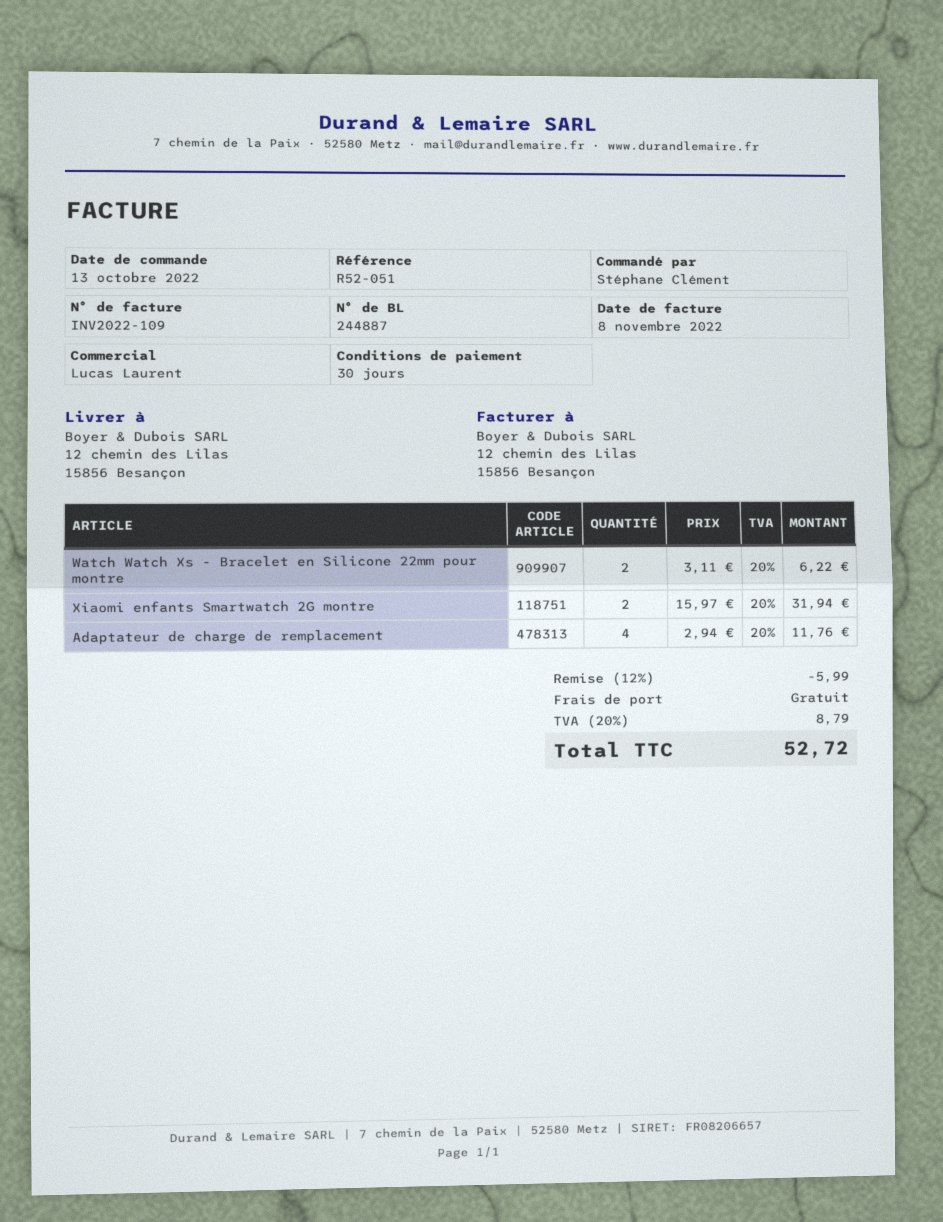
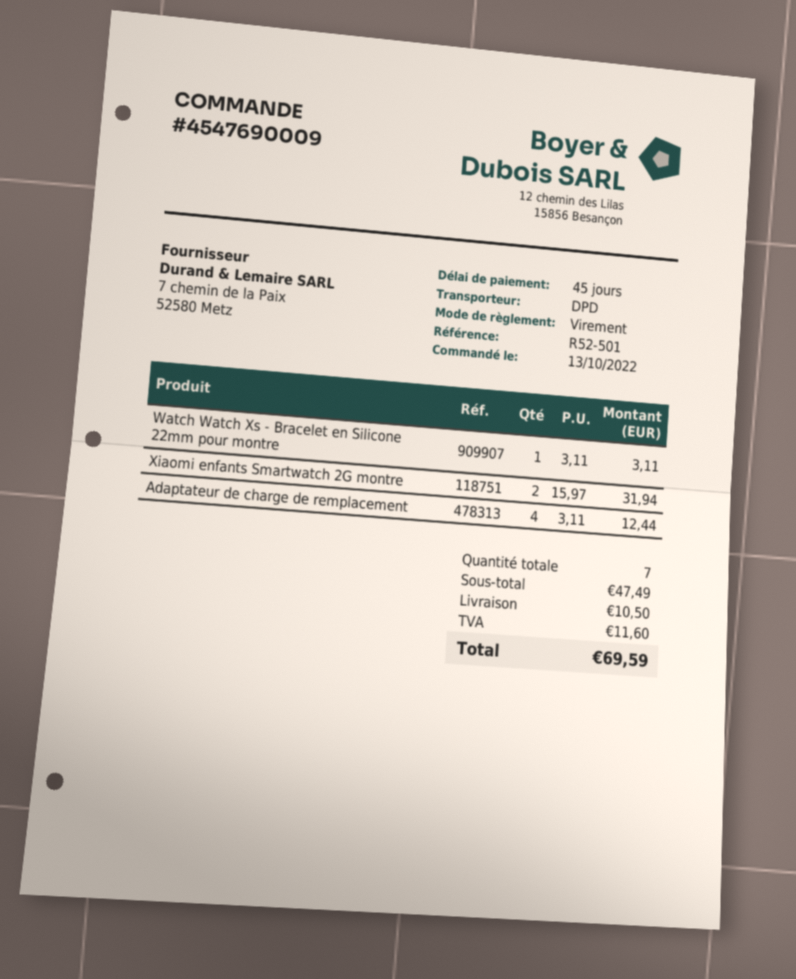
payment terms: 30 days -> 45 days
reference: R52-051 -> R52-501
Watch Watch Xs - Bracelet en Silicone 22mm pour montre: 2 x 3.11 = 6.22 -> 1 x 3.11 = 3.11
Adaptateur de charge de remplacement: 4 x 2.94 = 11.76 -> 4 x 3.11 = 12.44
discount: 12% = 5.99 -> none
shipping: 0.00 -> 10.50
tax: 8.79 -> 11.60
total: 52.72 -> 69.59

